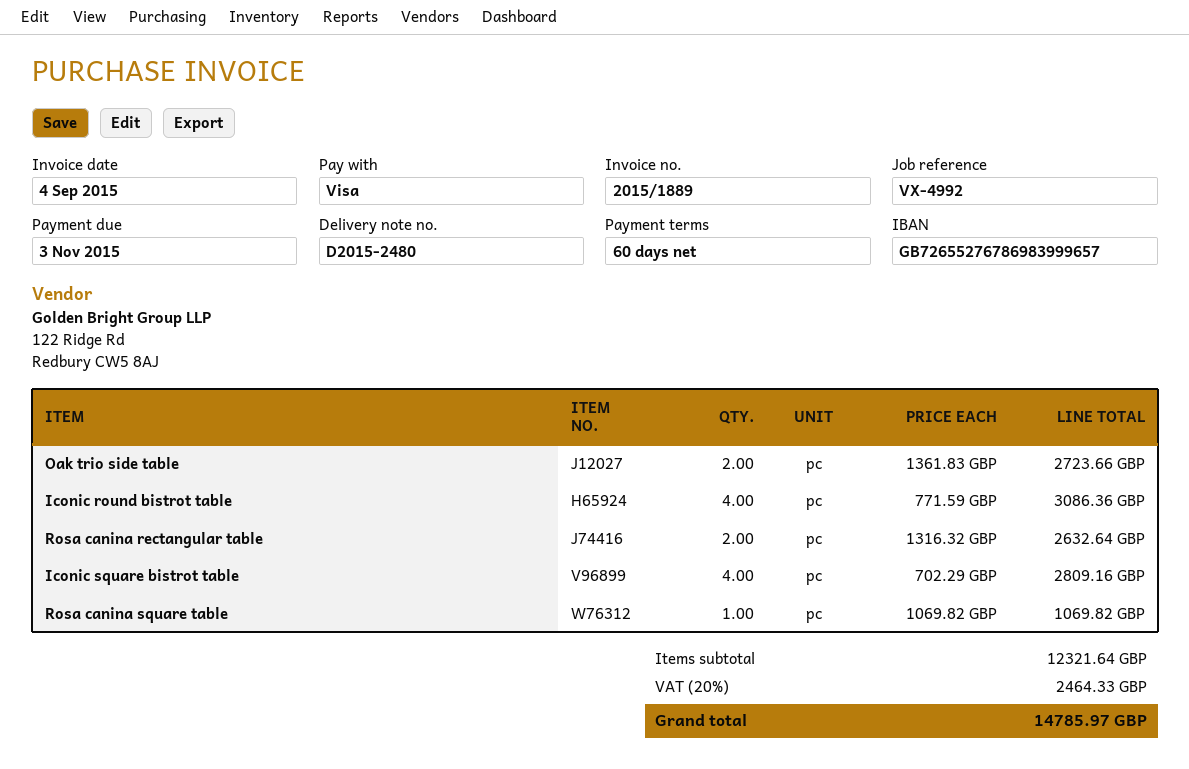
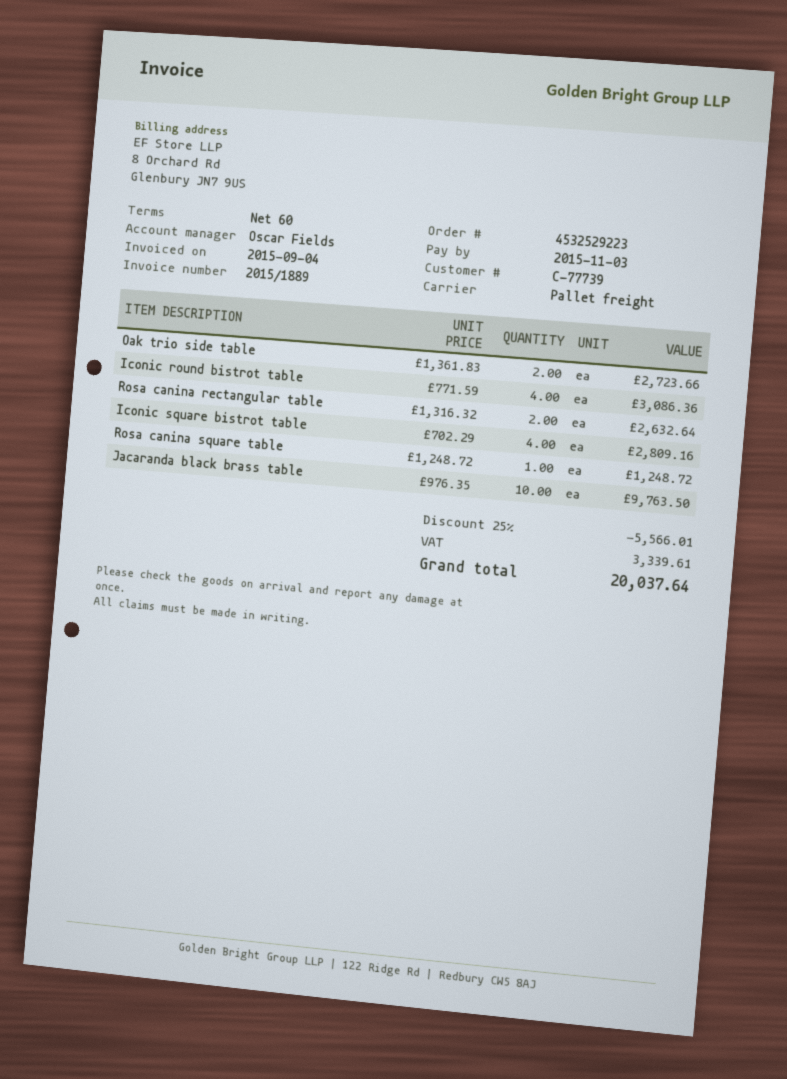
Rosa canina square table: 1 x 1069.82 = 1069.82 -> 1 x 1248.72 = 1248.72
Jacaranda black brass table: none -> 10 x 976.35 = 9763.50
discount: none -> 25% = 5566.01
tax: 2464.33 -> 3339.61
total: 14785.97 -> 20037.64

